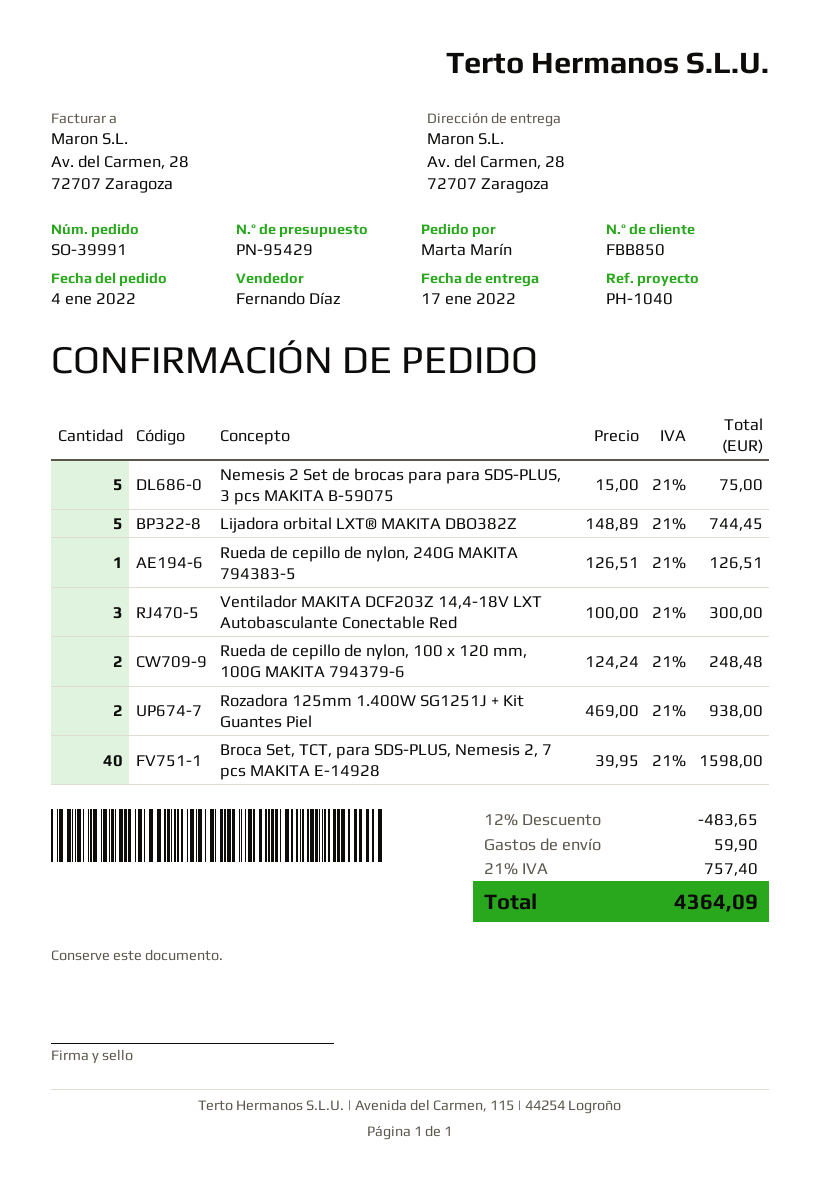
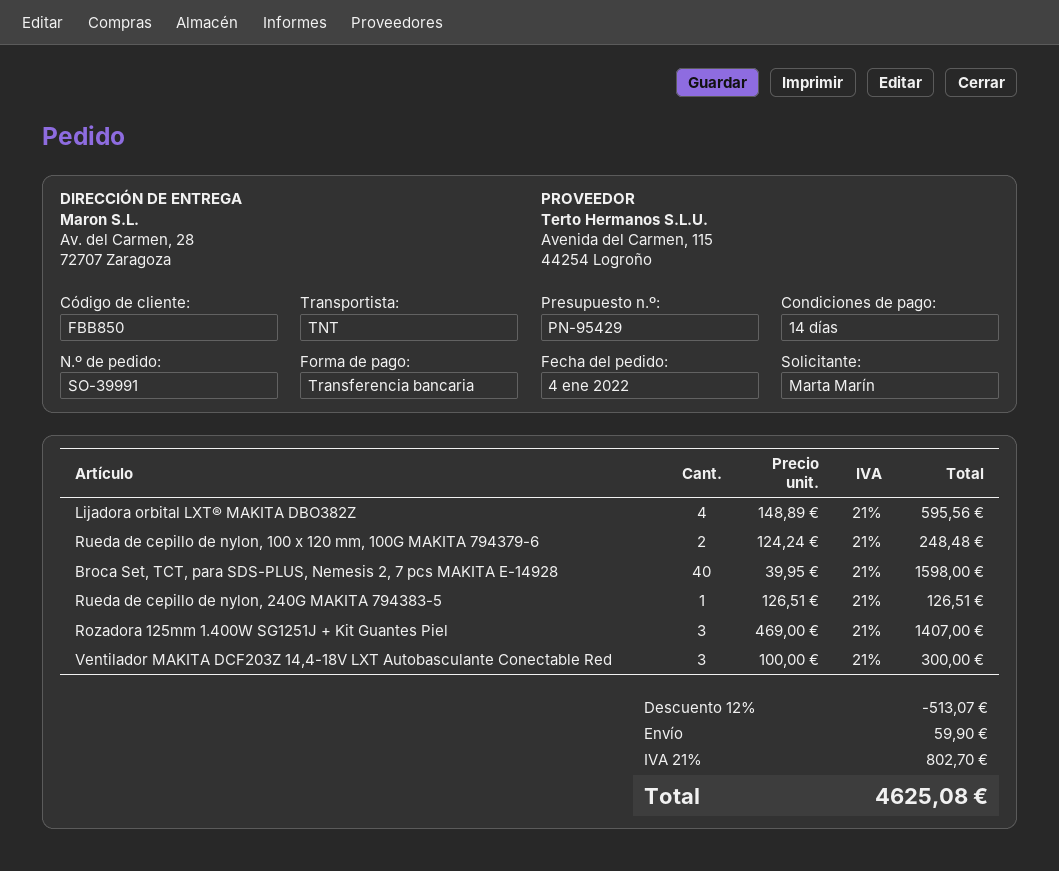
Nemesis 2 Set de brocas para para SDS-PLUS, 3 pcs MAKITA B-59075: 5 x 15.00 = 75.00 -> none
Lijadora orbital LXT® MAKITA DBO382Z: 5 x 148.89 = 744.45 -> 4 x 148.89 = 595.56
Rozadora 125mm 1.400W SG1251J + Kit Guantes Piel: 2 x 469.00 = 938.00 -> 3 x 469.00 = 1407.00
discount: 12% = 483.65 -> 12% = 513.07
tax: 21% = 757.40 -> 21% = 802.70
total: 4364.09 -> 4625.08

